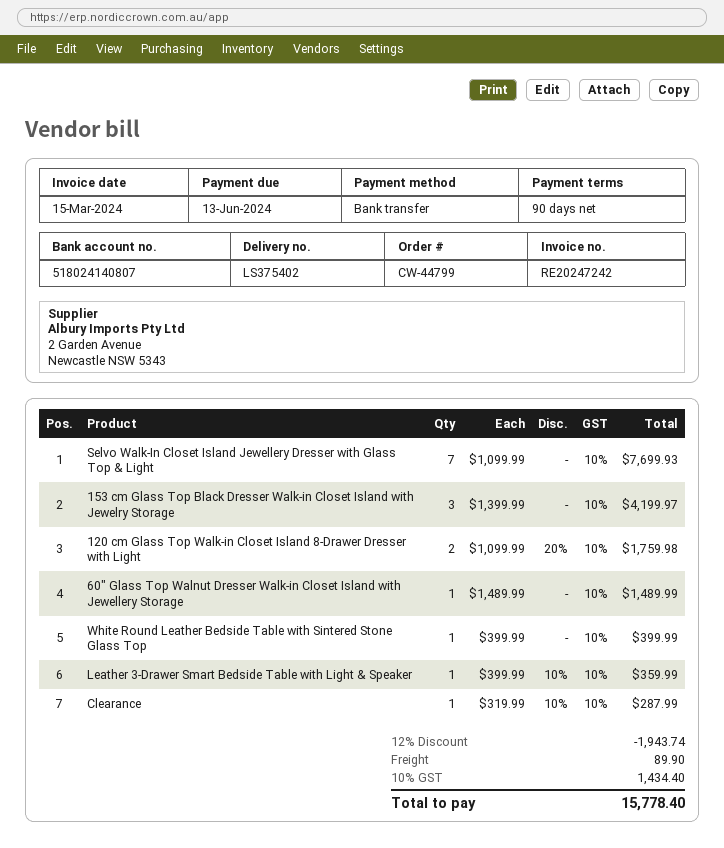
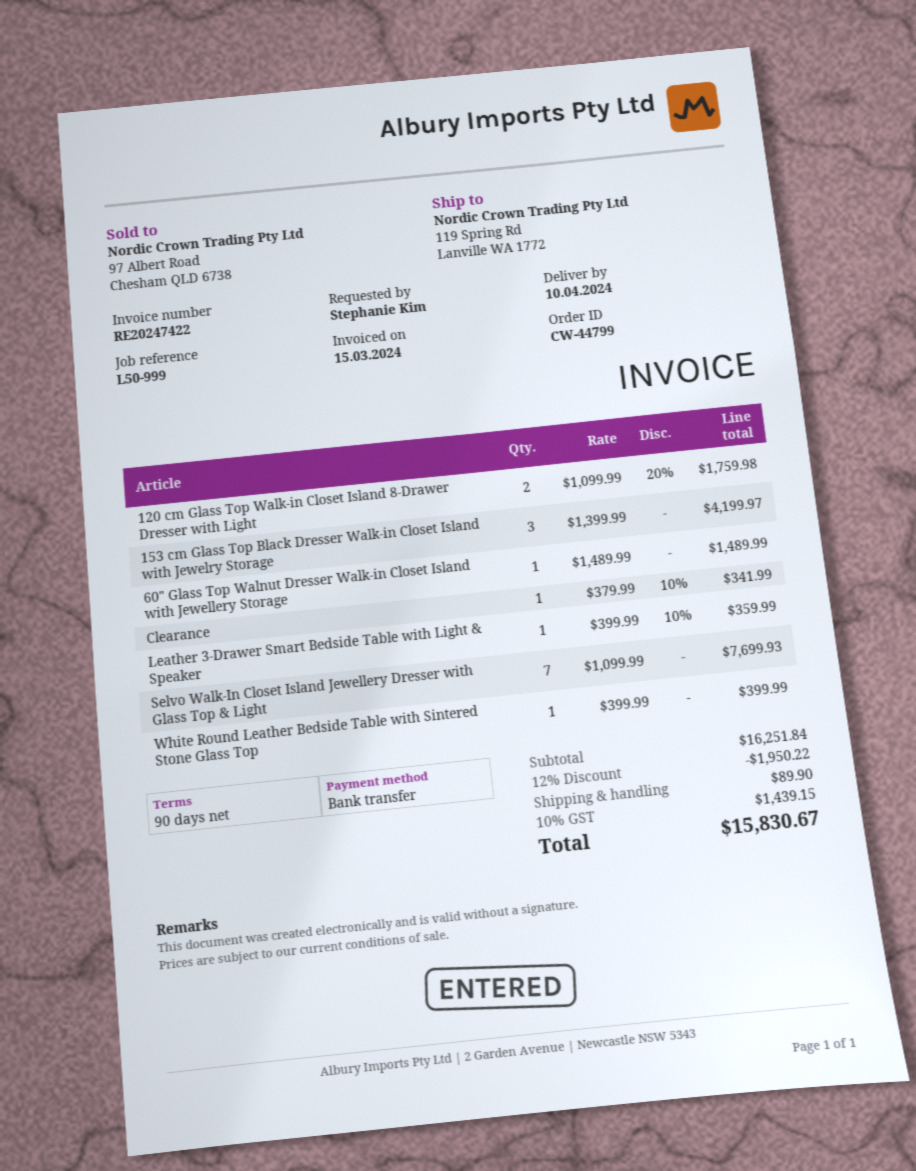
invoice number: RE20247242 -> RE20247422
Clearance: 1 x 319.99 - 10% = 287.99 -> 1 x 379.99 - 10% = 341.99
discount: 12% = 1943.74 -> 12% = 1950.22
tax: 10% = 1434.40 -> 10% = 1439.15
total: 15778.40 -> 15830.67

